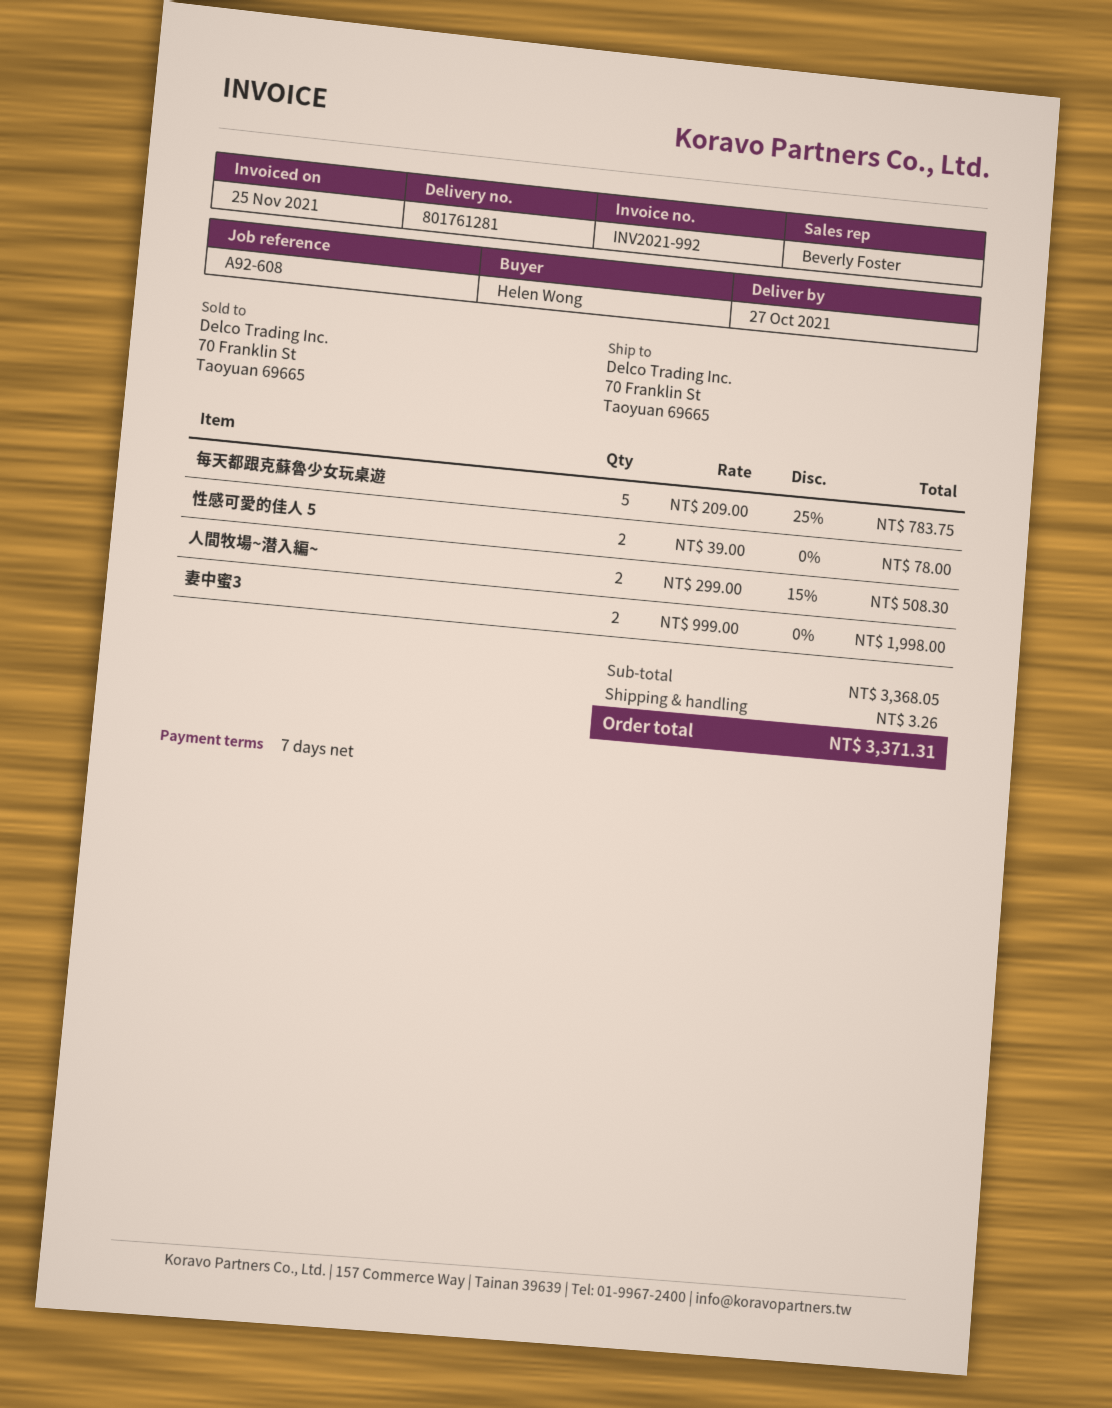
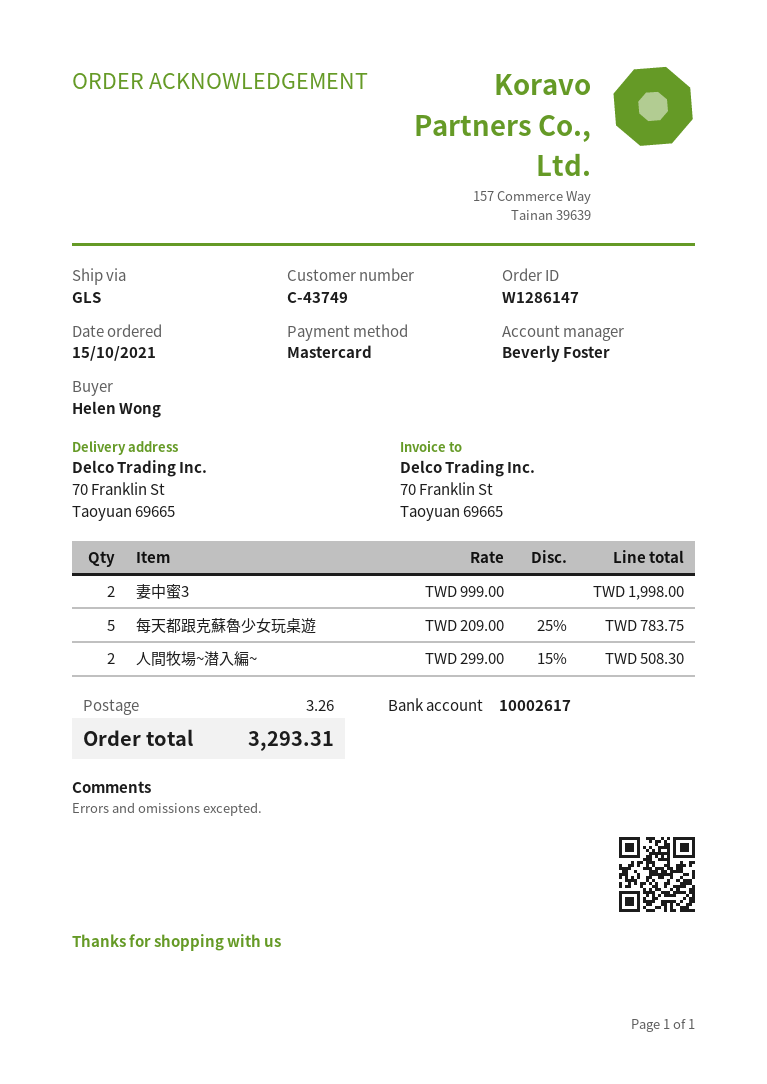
性感可愛的佳人 5: 2 x 39.00 = 78.00 -> none
total: 3371.31 -> 3293.31

